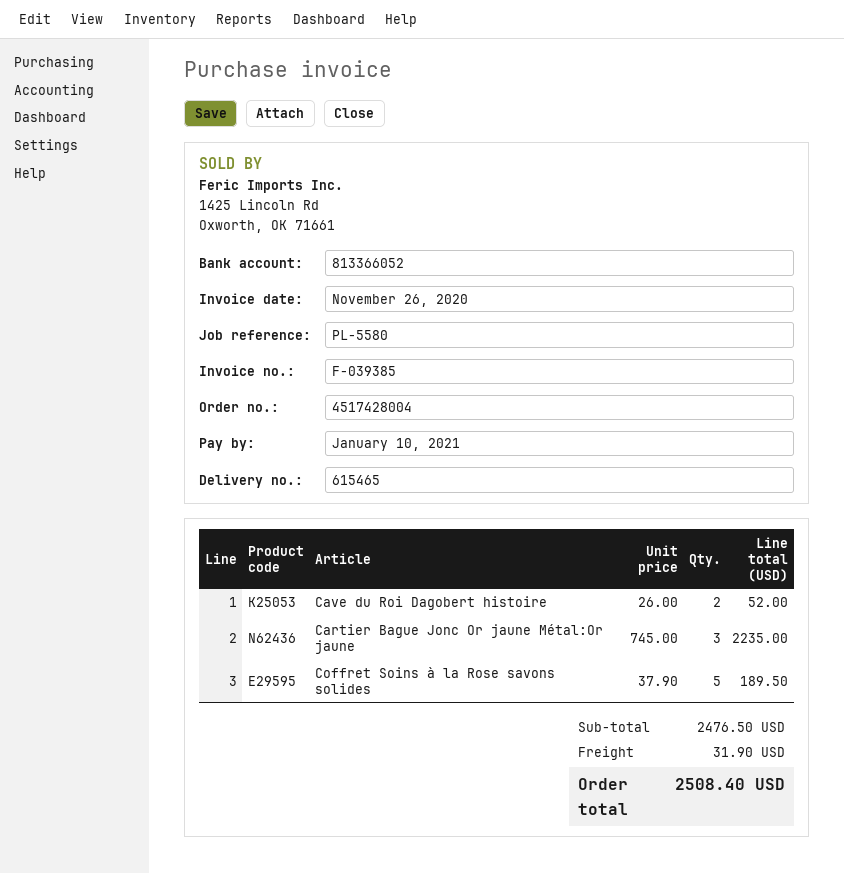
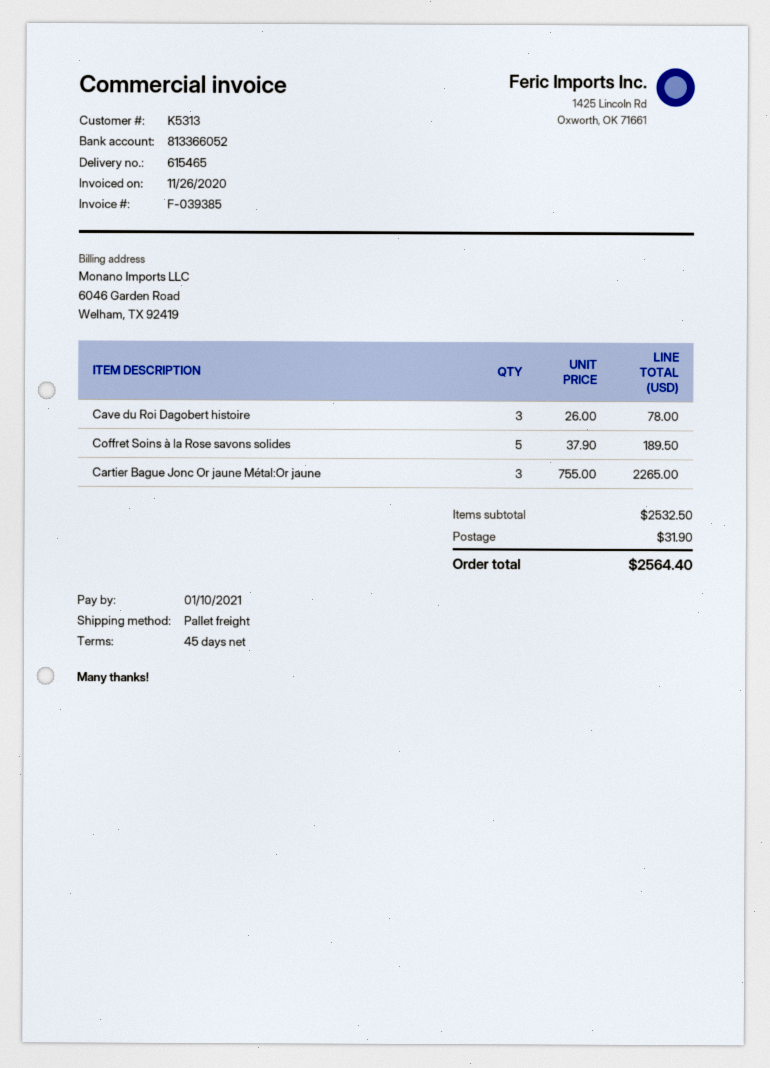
Cave du Roi Dagobert histoire: 2 x 26.00 = 52.00 -> 3 x 26.00 = 78.00
Cartier Bague Jonc Or jaune Métal:Or jaune: 3 x 745.00 = 2235.00 -> 3 x 755.00 = 2265.00
subtotal: 2476.50 -> 2532.50
total: 2508.40 -> 2564.40

